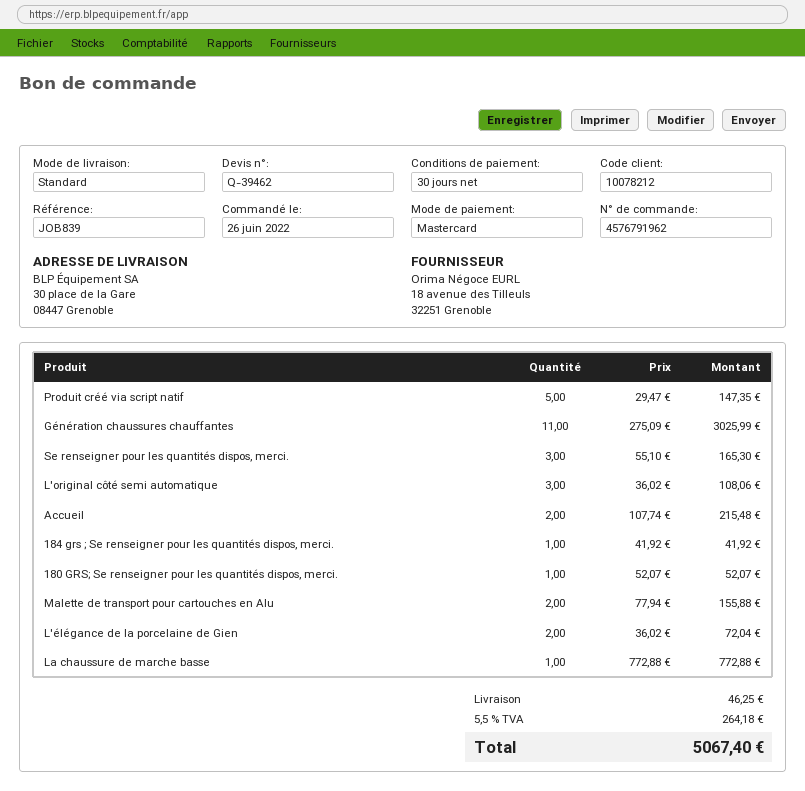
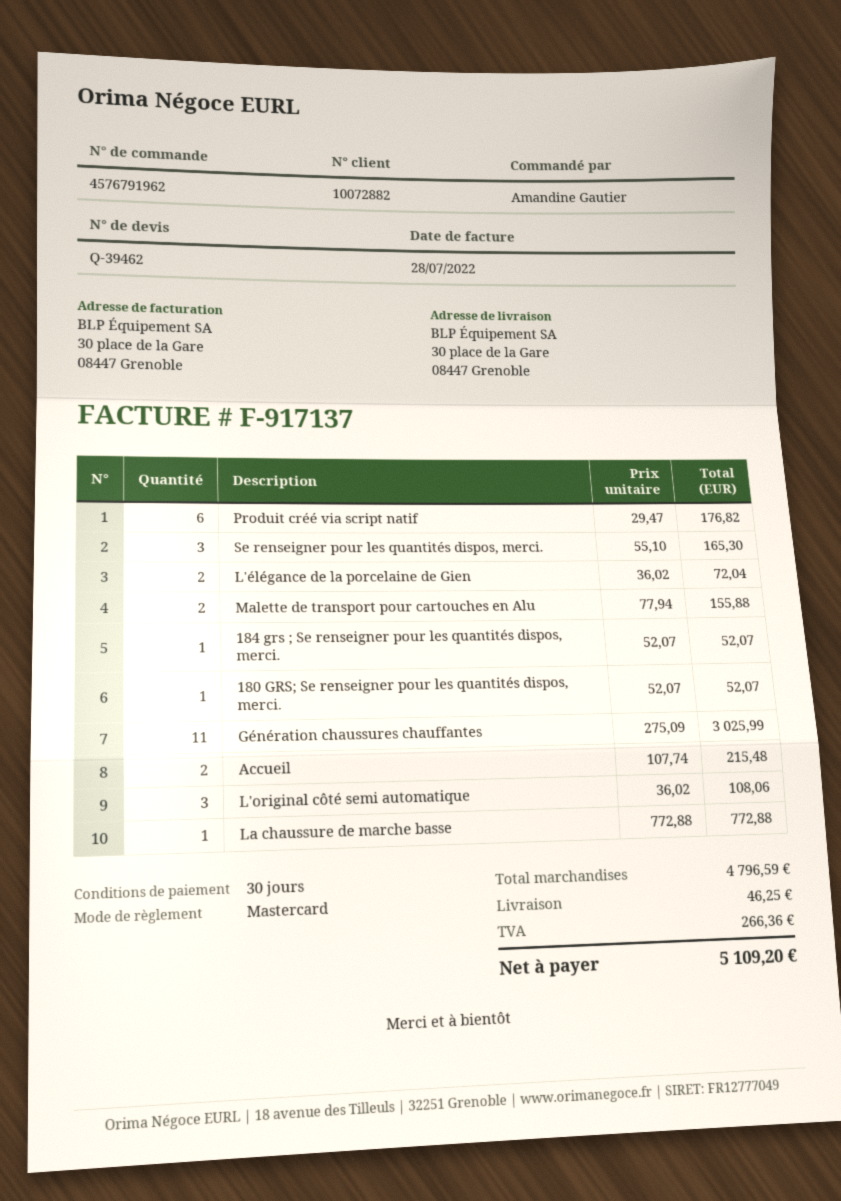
customer number: 10078212 -> 10072882
Produit créé via script natif: 5 x 29.47 = 147.35 -> 6 x 29.47 = 176.82
184 grs ; Se renseigner pour les quantités dispos, merci.: 1 x 41.92 = 41.92 -> 1 x 52.07 = 52.07
tax: 264.18 -> 266.36
total: 5067.40 -> 5109.20

